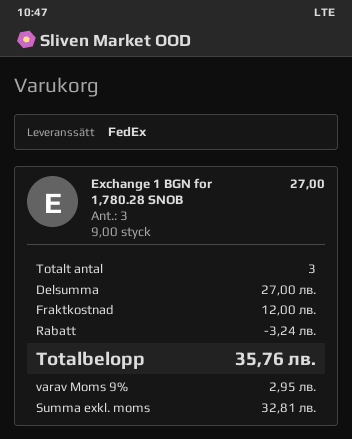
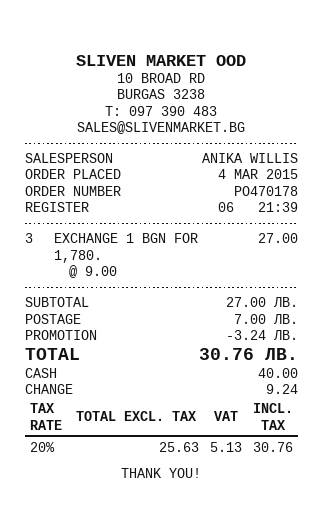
shipping: 12.00 -> 7.00
net: 32.81 -> 25.63
tax: 9% = 2.95 -> 20% = 5.13
total: 35.76 -> 30.76

